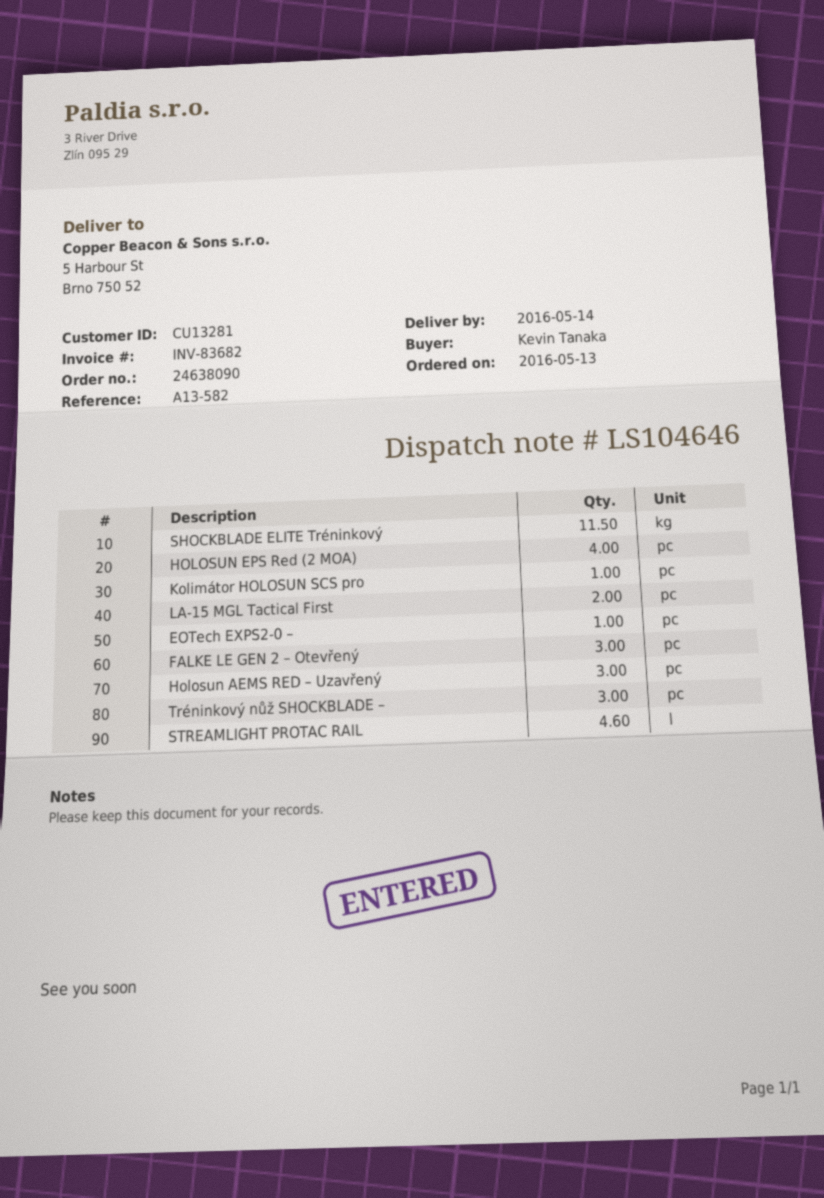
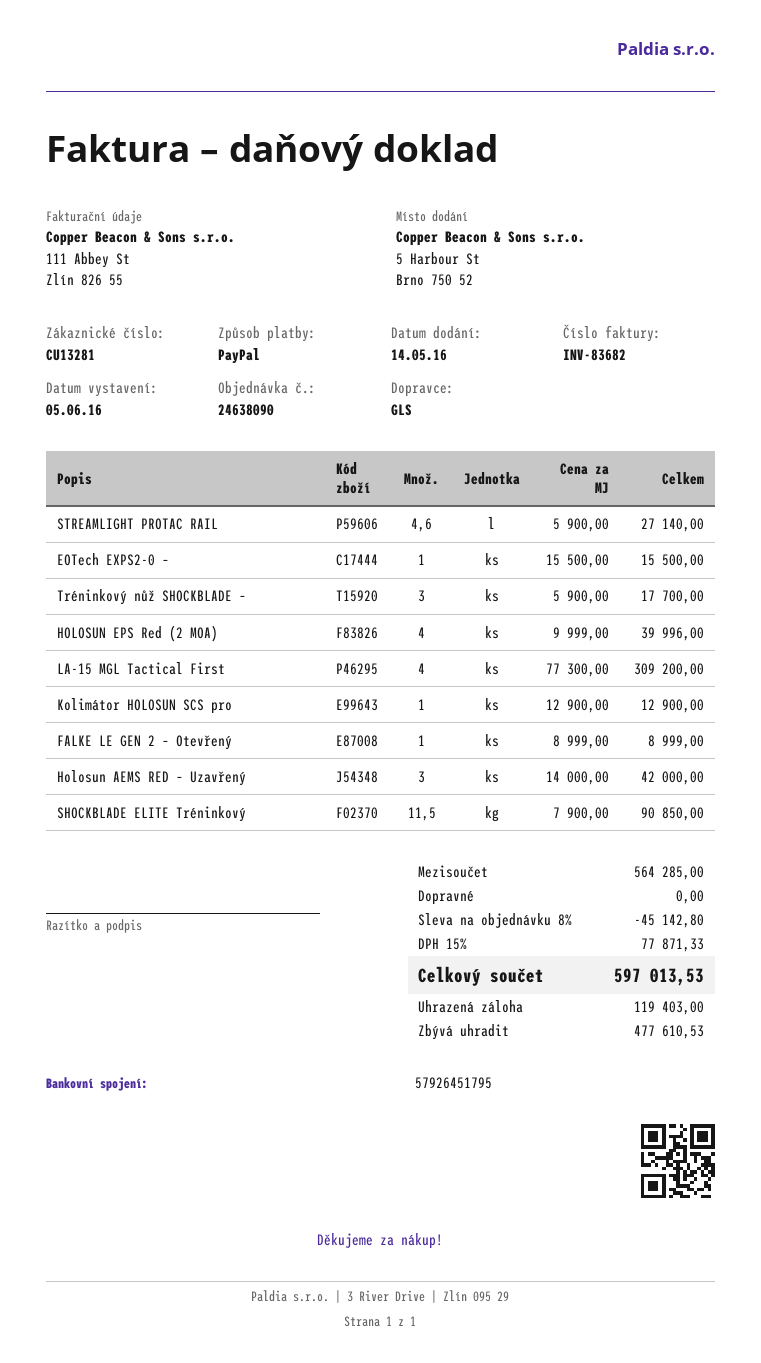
LA-15 MGL Tactical First: 2 -> 4
FALKE LE GEN 2 – Otevřený: 3 -> 1

